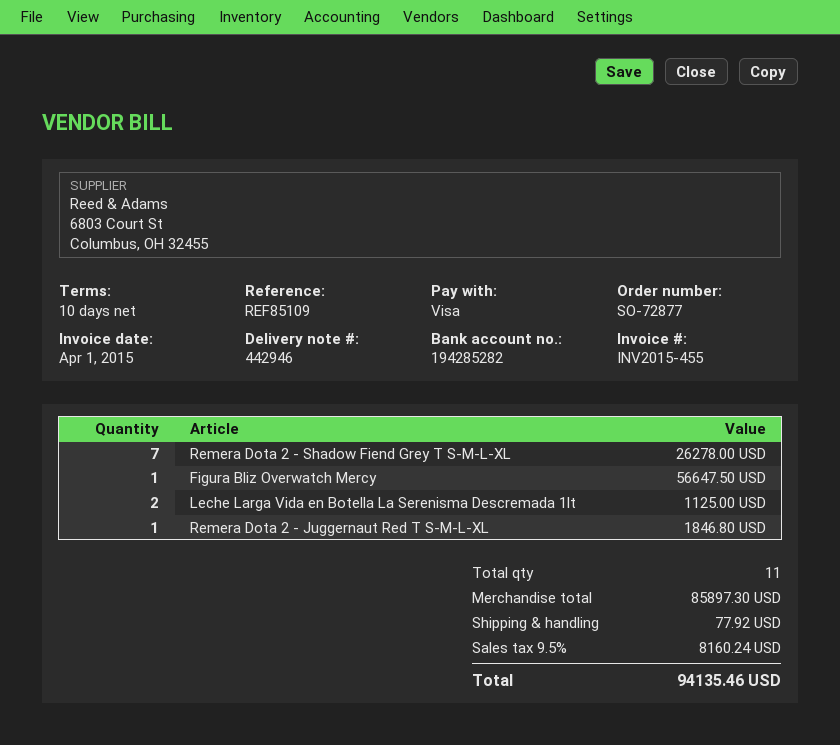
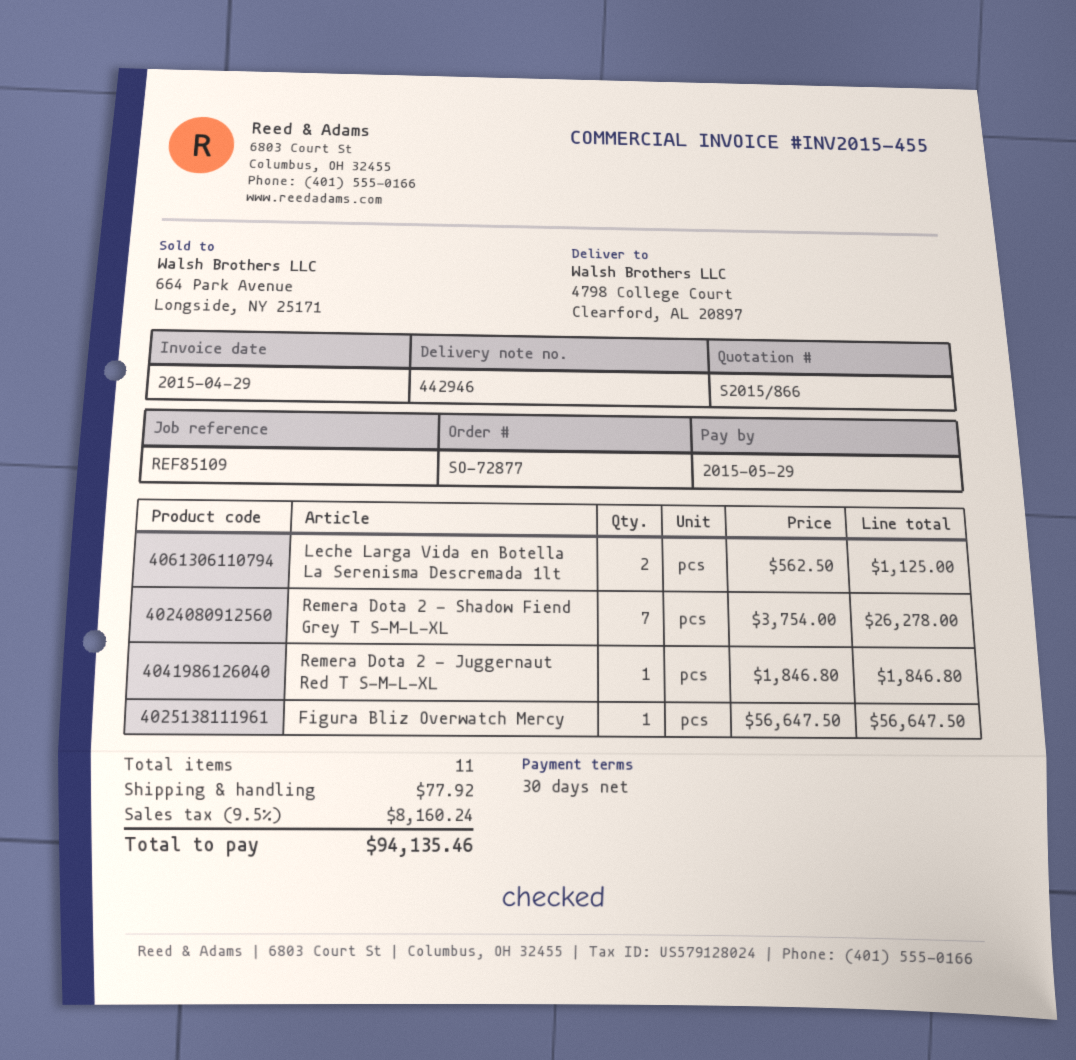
invoice date: 2015-04-01 -> 2015-04-29
payment terms: 10 days -> 30 days

